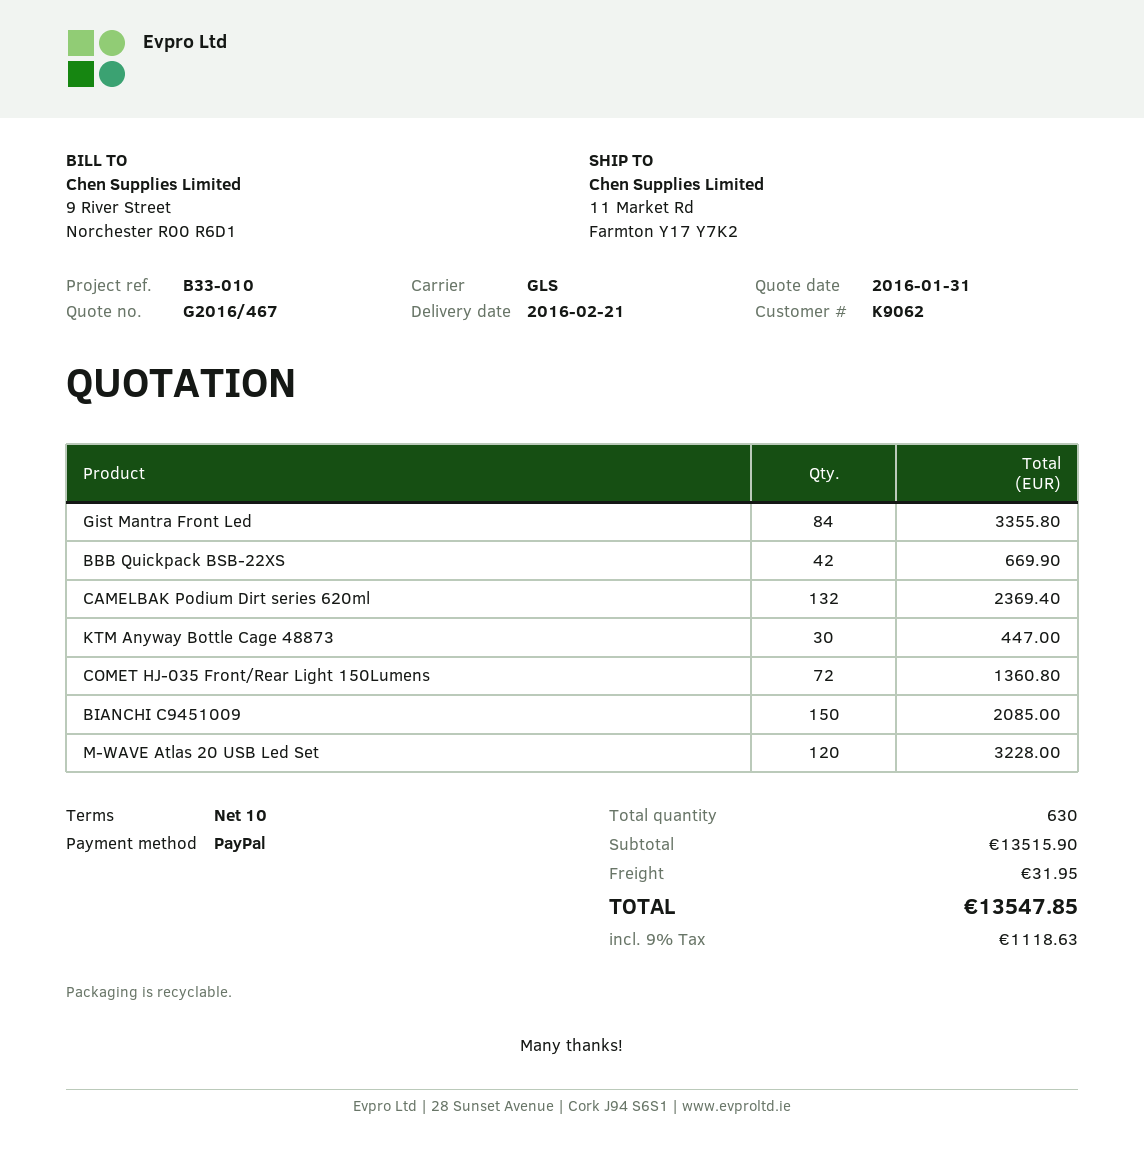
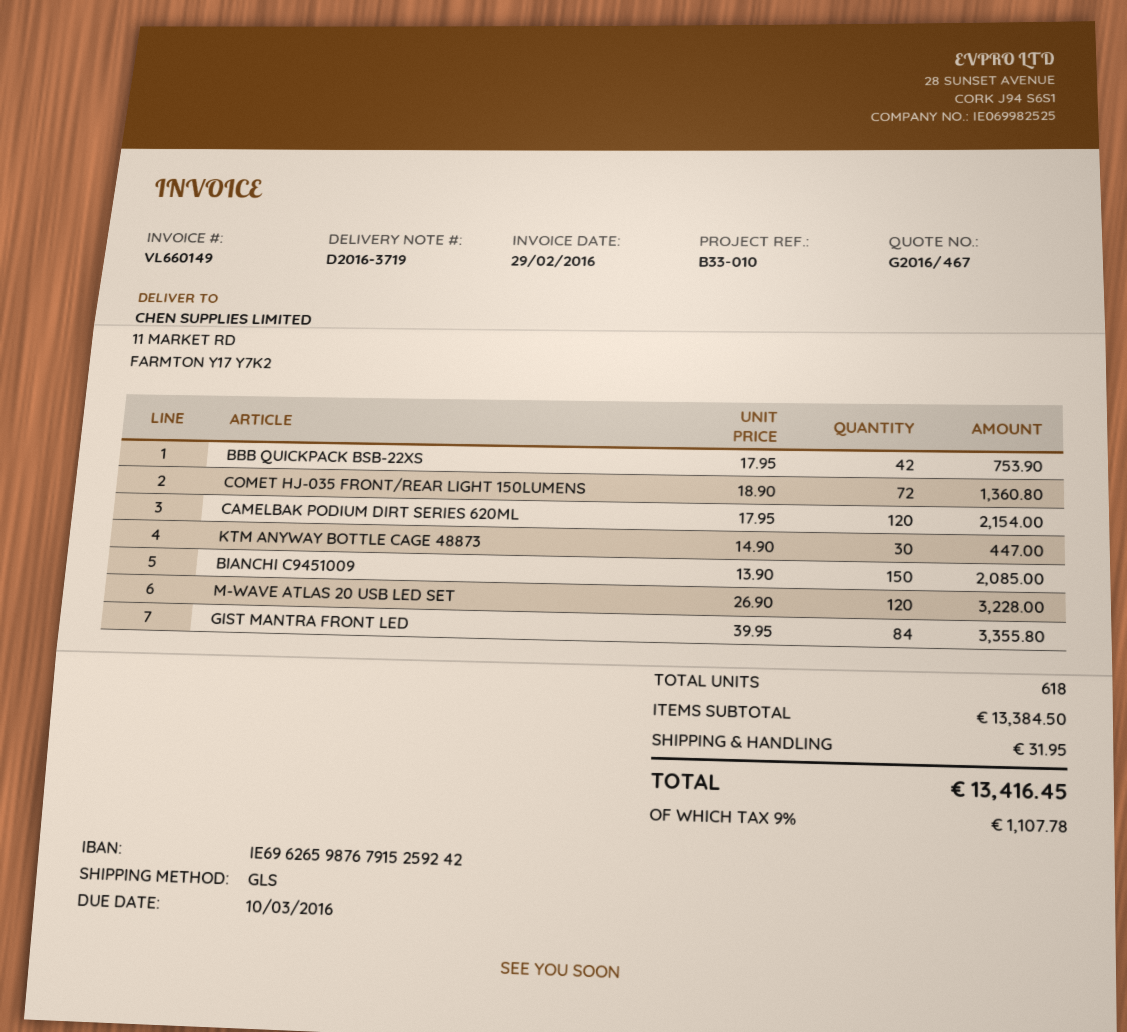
BBB Quickpack BSB-22XS: 42 for 669.90 -> 42 for 753.90
CAMELBAK Podium Dirt series 620ml: 132 for 2369.40 -> 120 for 2154.00
total quantity: 630 -> 618
subtotal: 13515.90 -> 13384.50
tax: 9% = 1118.63 -> 9% = 1107.78
total: 13547.85 -> 13416.45

